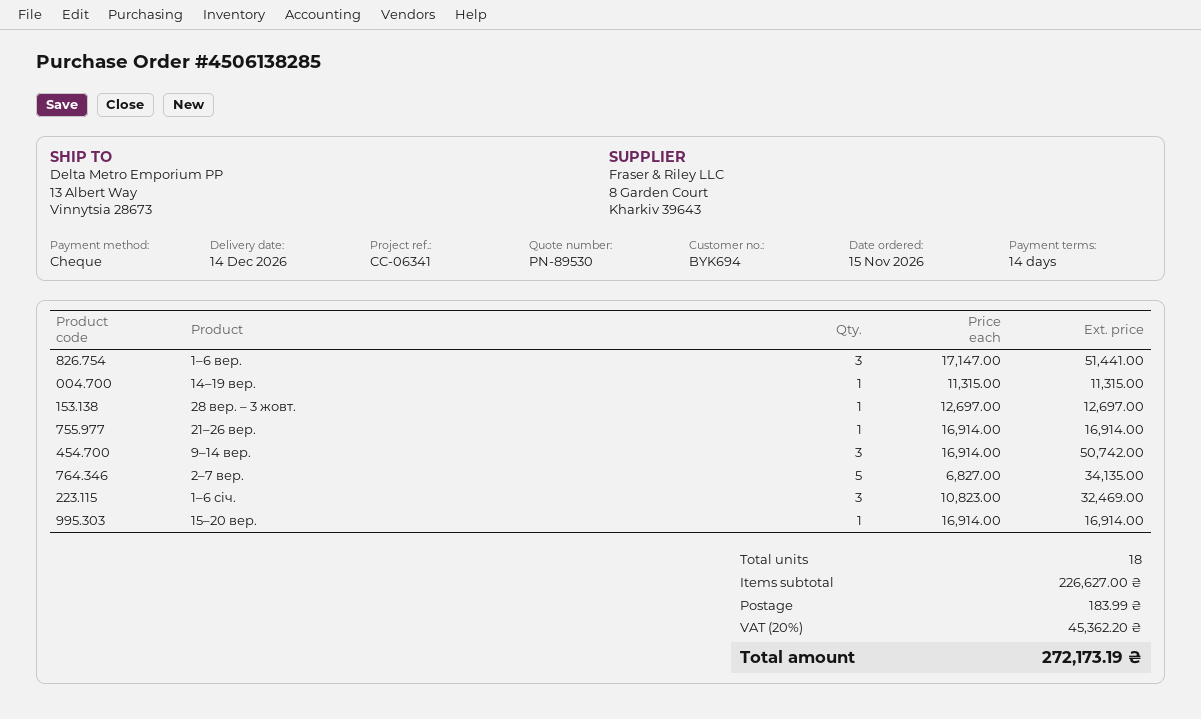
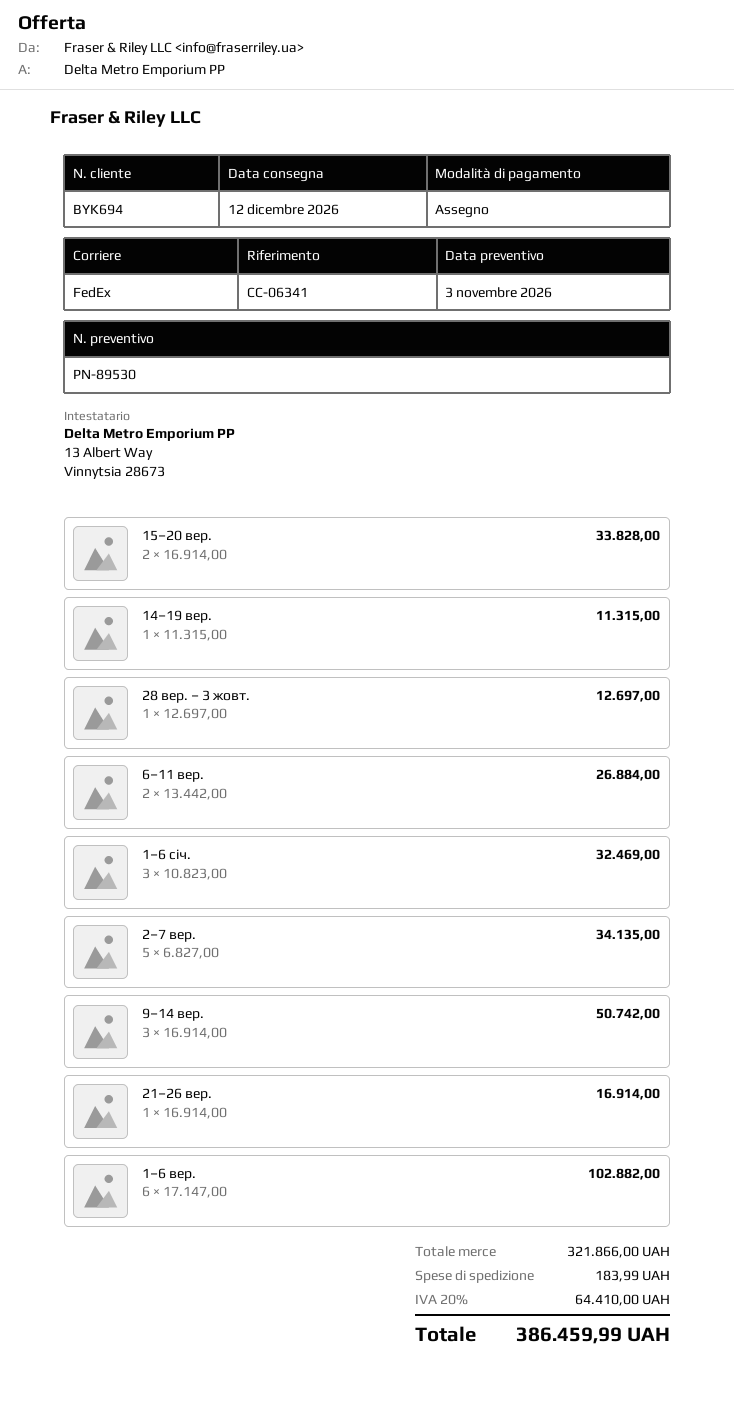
delivery date: 2026-12-14 -> 2026-12-12
1–6 вер.: 3 x 17147.00 = 51441.00 -> 6 x 17147.00 = 102882.00
15–20 вер.: 1 x 16914.00 = 16914.00 -> 2 x 16914.00 = 33828.00
6–11 вер.: none -> 2 x 13442.00 = 26884.00
subtotal: 226627.00 -> 321866.00
tax: 20% = 45362.20 -> 20% = 64410.00
total: 272173.19 -> 386459.99

